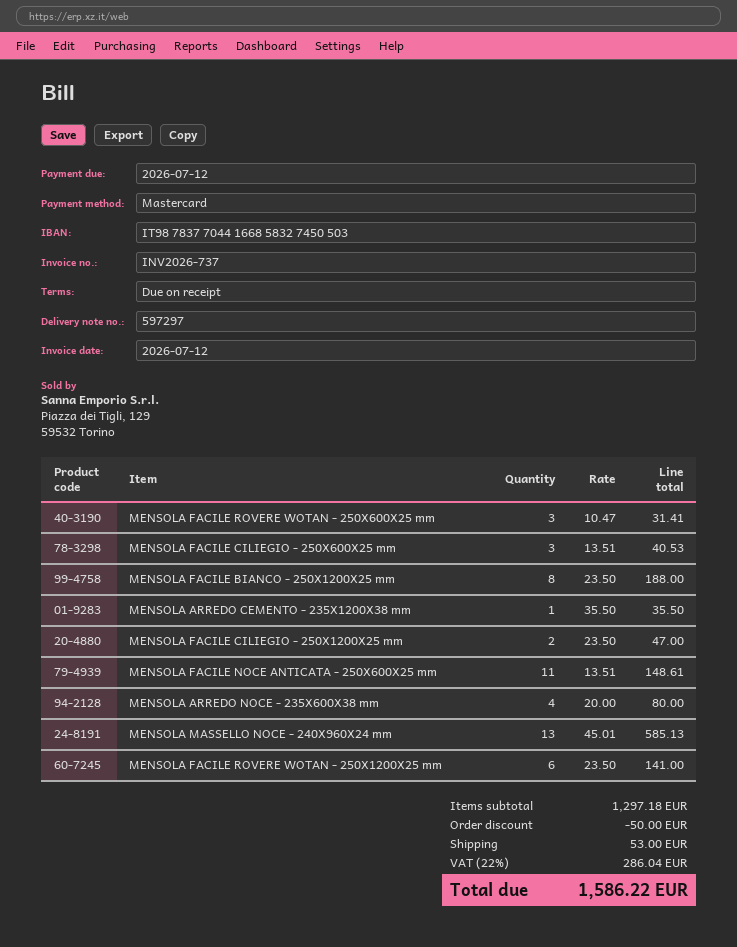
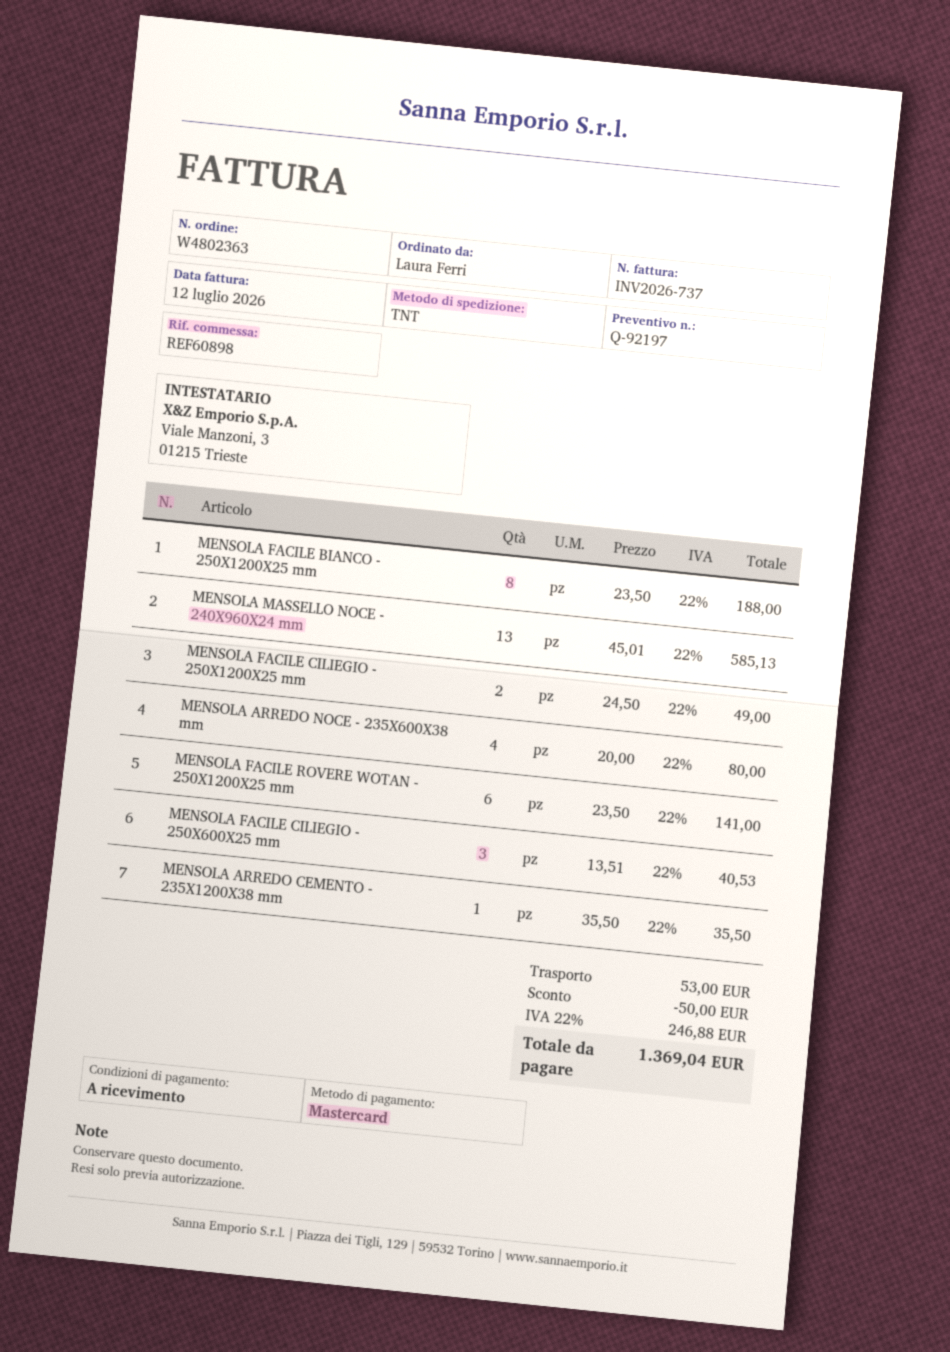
MENSOLA FACILE ROVERE WOTAN - 250X600X25 mm: 3 x 10.47 = 31.41 -> none
MENSOLA FACILE CILIEGIO - 250X1200X25 mm: 2 x 23.50 = 47.00 -> 2 x 24.50 = 49.00
MENSOLA FACILE NOCE ANTICATA - 250X600X25 mm: 11 x 13.51 = 148.61 -> none
tax: 22% = 286.04 -> 22% = 246.88
total: 1586.22 -> 1369.04

